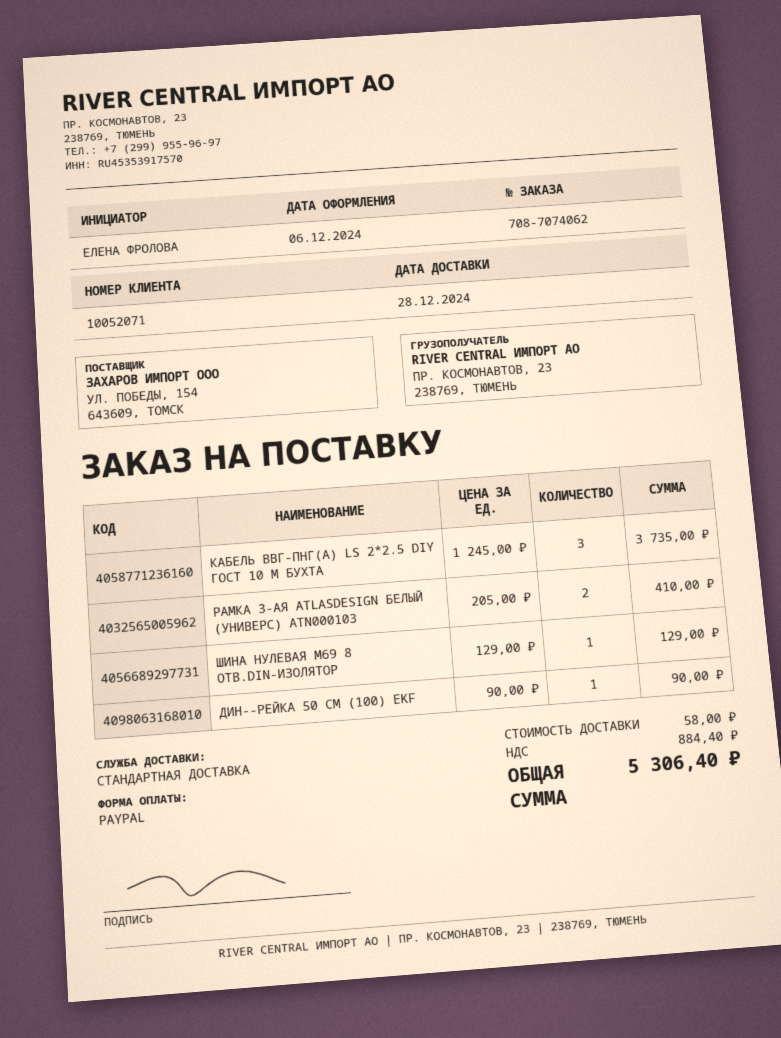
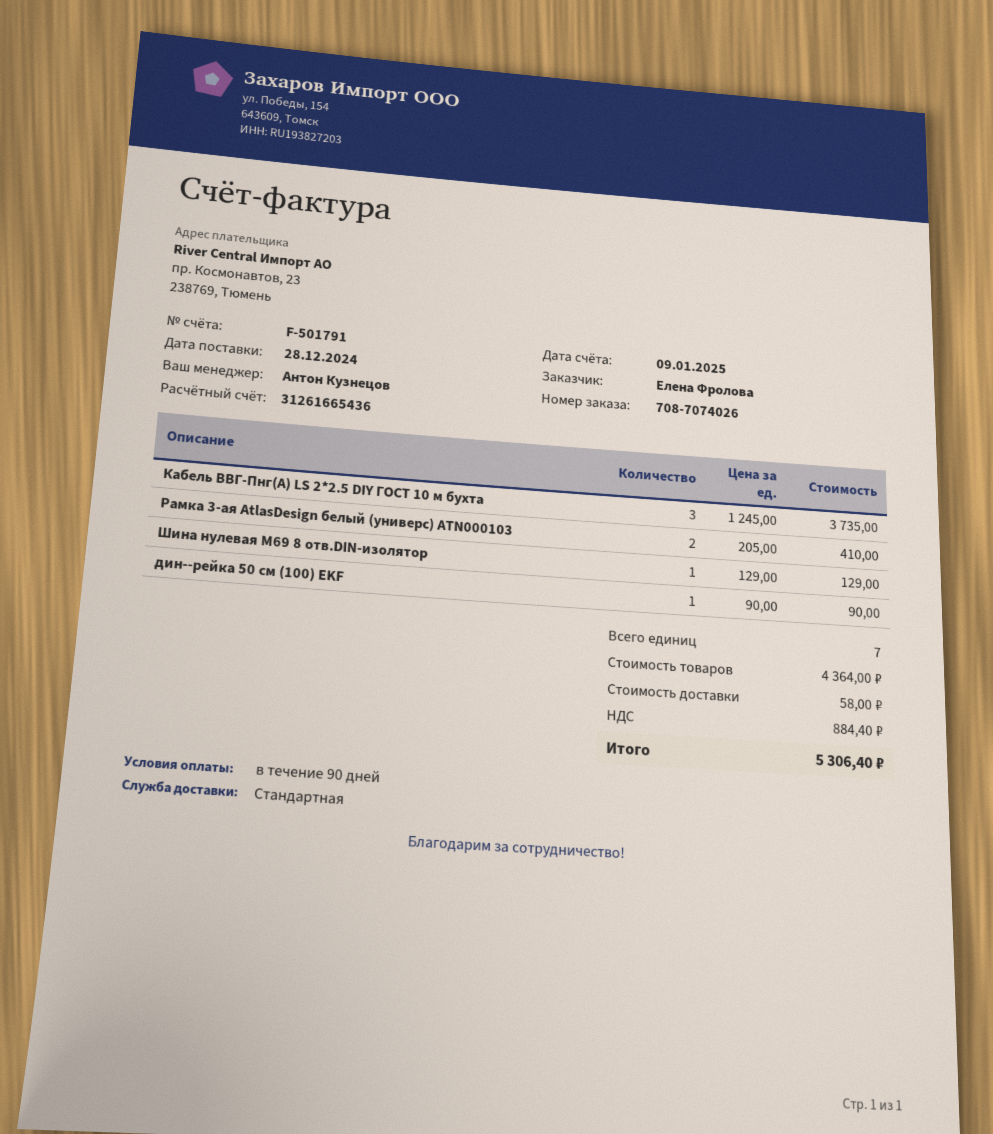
order number: 708-7074062 -> 708-7074026

